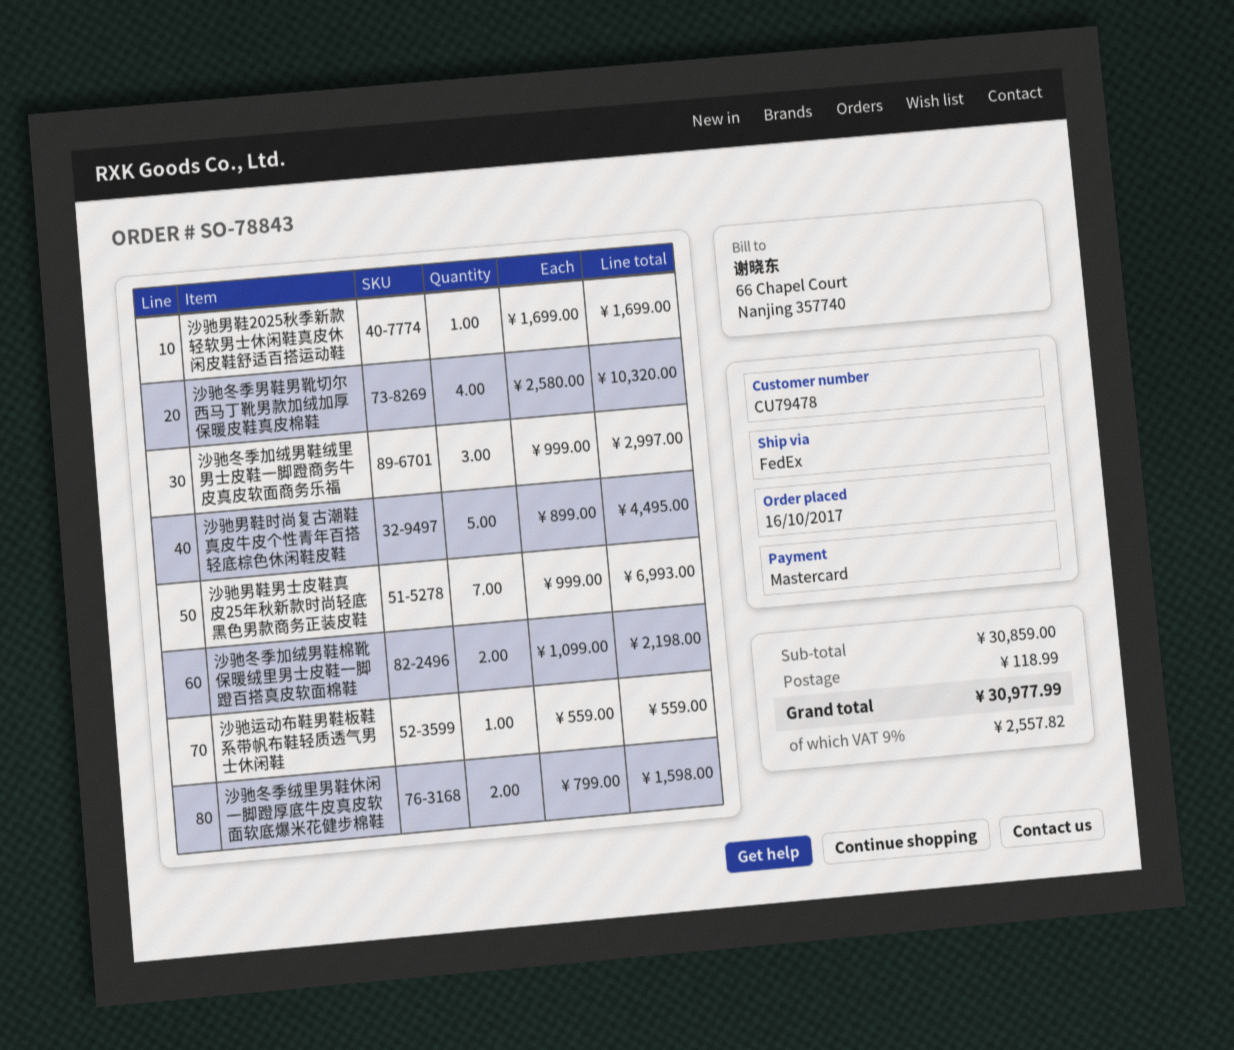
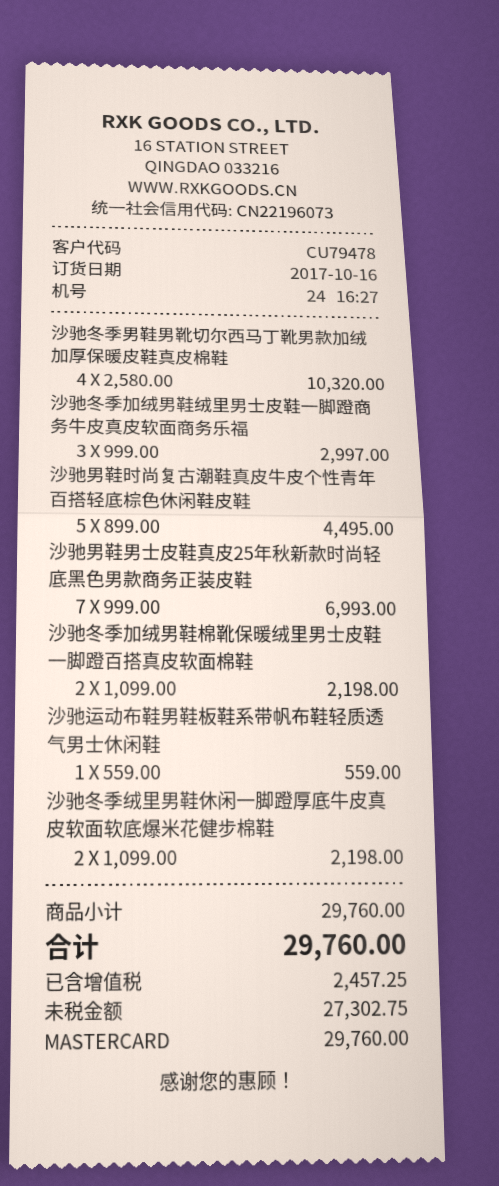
沙驰男鞋2025秋季新款轻软男士休闲鞋真皮休闲皮鞋舒适百搭运动鞋: 1 x 1699.00 = 1699.00 -> none
沙驰冬季绒里男鞋休闲一脚蹬厚底牛皮真皮软面软底爆米花健步棉鞋: 2 x 799.00 = 1598.00 -> 2 x 1099.00 = 2198.00
subtotal: 30859.00 -> 29760.00
shipping: 118.99 -> none
tax: 2557.82 -> 2457.25
total: 30977.99 -> 29760.00

